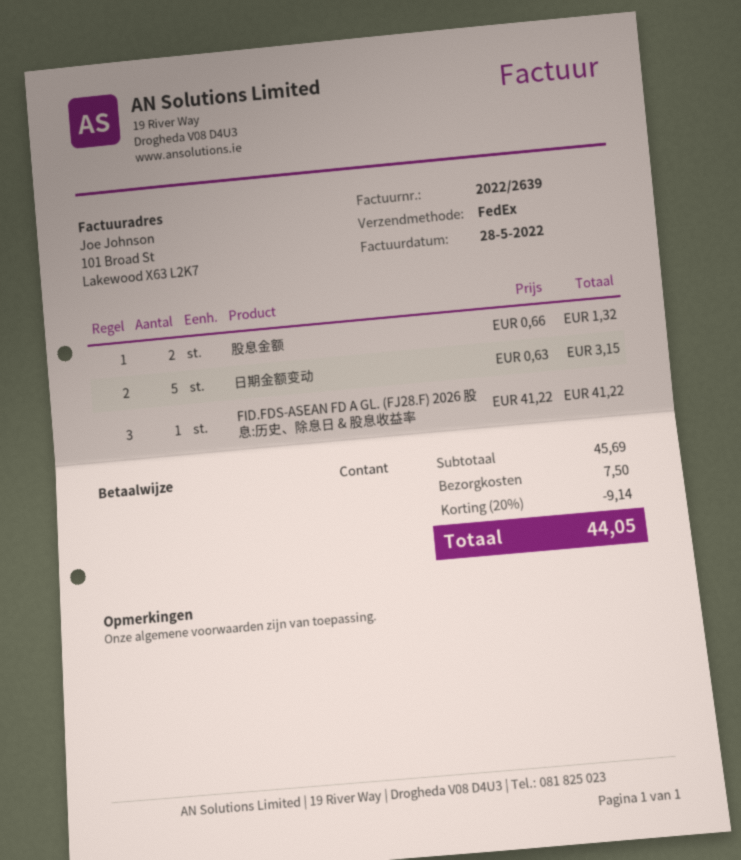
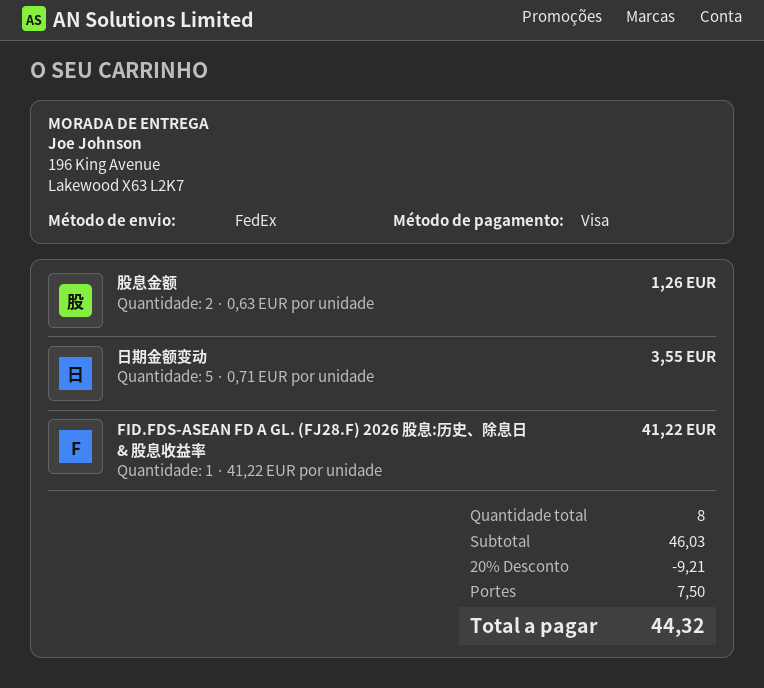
payment method: cash -> Visa
股息金额: 2 x 0.66 = 1.32 -> 2 x 0.63 = 1.26
日期金额变动: 5 x 0.63 = 3.15 -> 5 x 0.71 = 3.55
subtotal: 45.69 -> 46.03
discount: 20% = 9.14 -> 20% = 9.21
total: 44.05 -> 44.32

